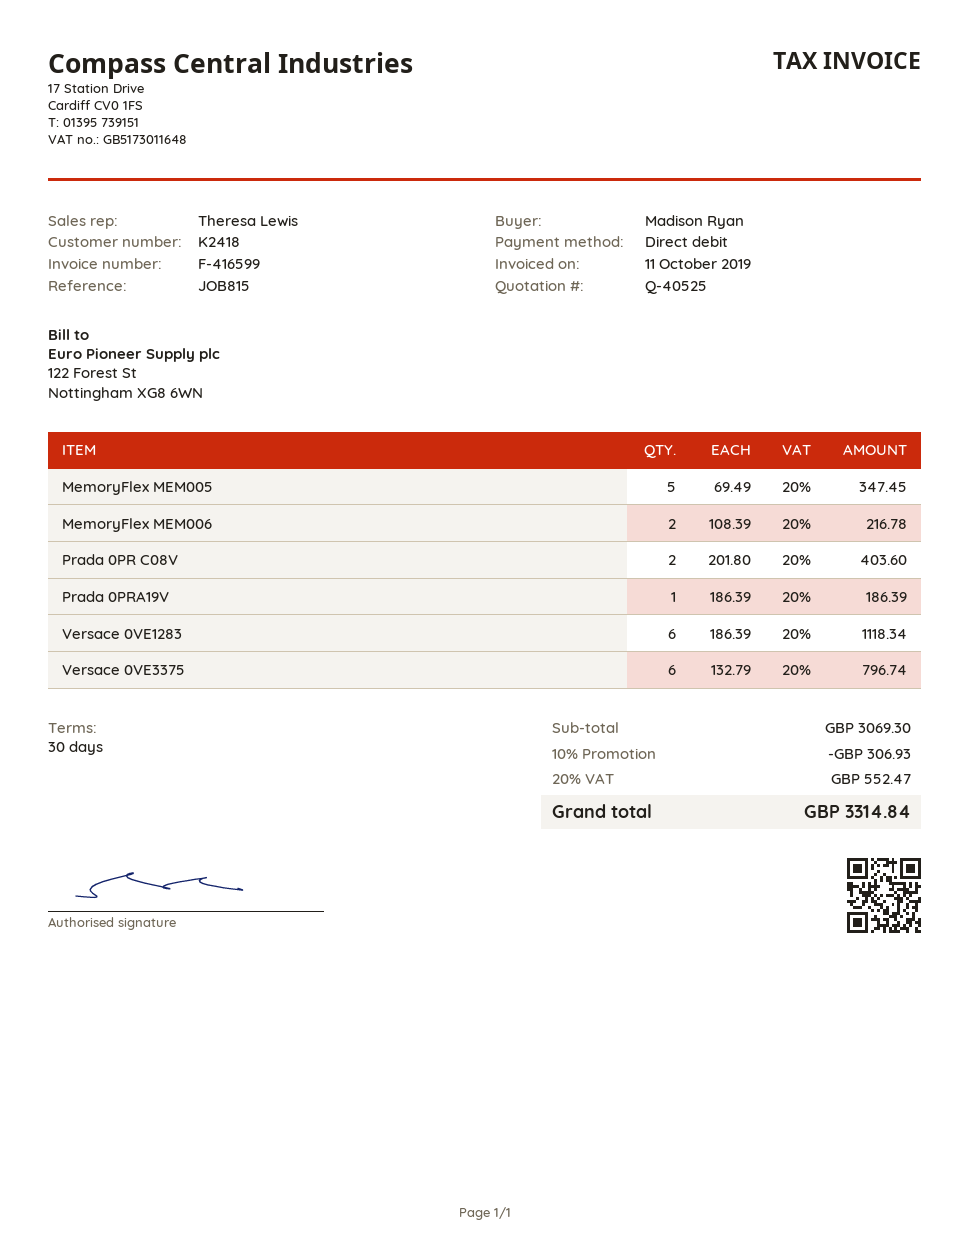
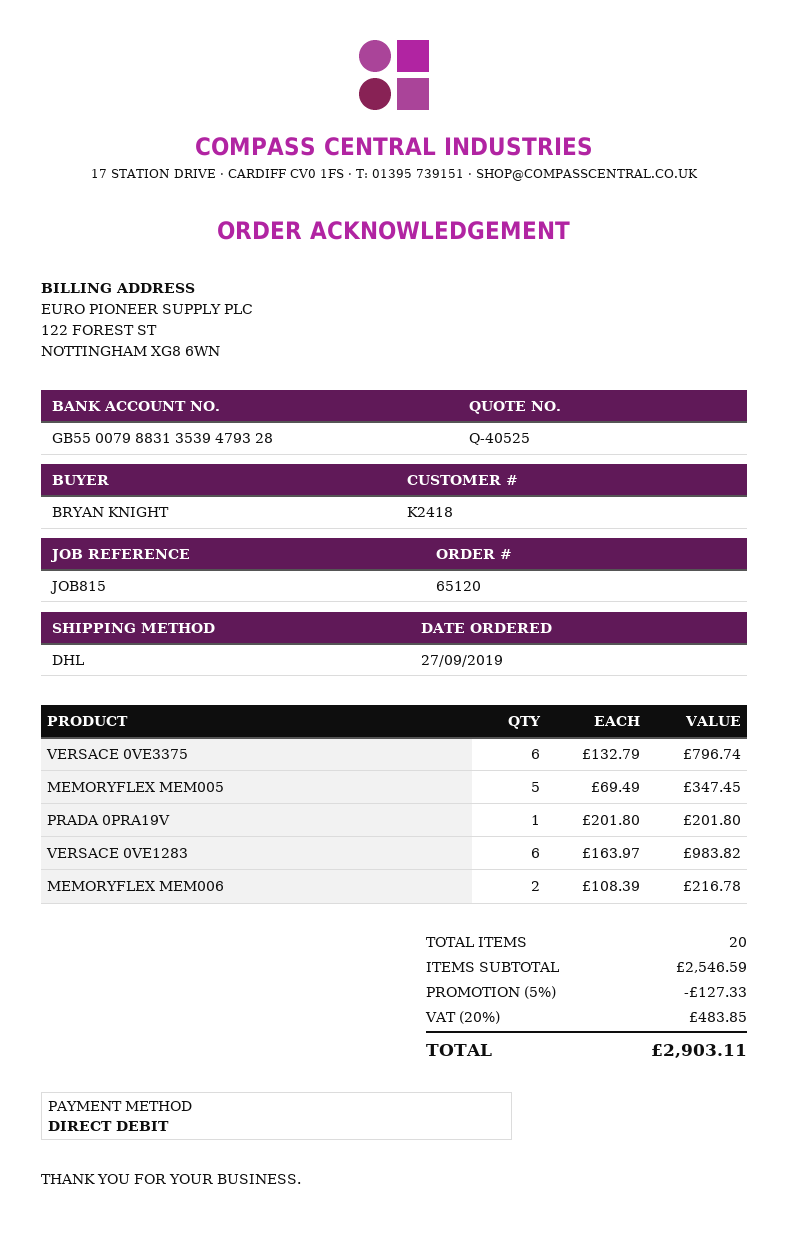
ordered by: Madison Ryan -> BRYAN KNIGHT
Prada 0PR C08V: 2 x 201.80 = 403.60 -> none
Prada 0PRA19V: 1 x 186.39 = 186.39 -> 1 x 201.80 = 201.80
Versace 0VE1283: 6 x 186.39 = 1118.34 -> 6 x 163.97 = 983.82
subtotal: 3069.30 -> 2546.59
discount: 10% = 306.93 -> 5% = 127.33
tax: 20% = 552.47 -> 20% = 483.85
total: 3314.84 -> 2903.11

